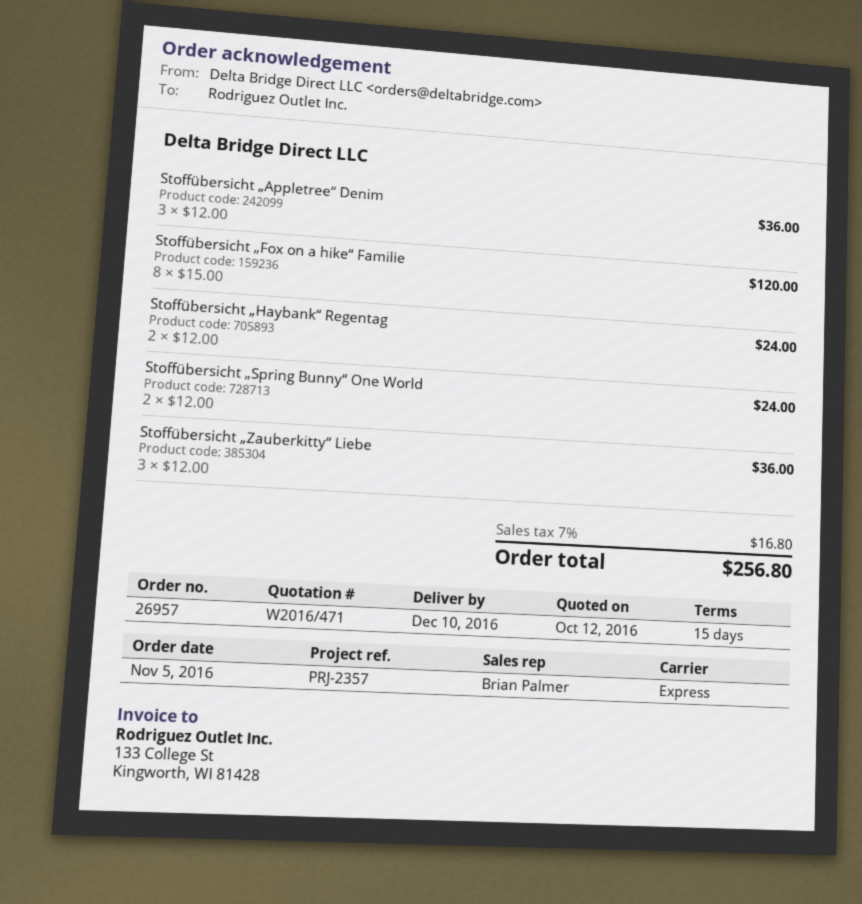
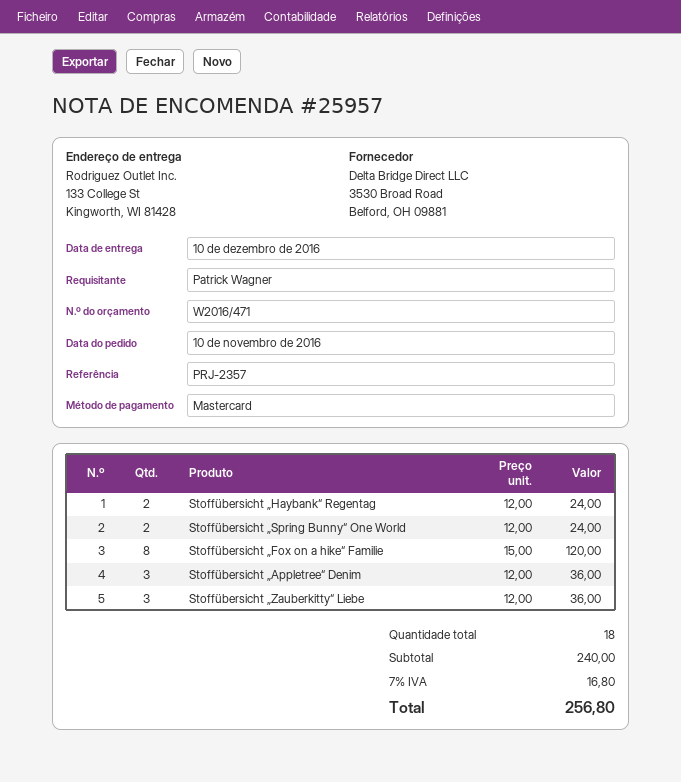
order number: 26957 -> 25957
order date: 2016-11-05 -> 2016-11-10

